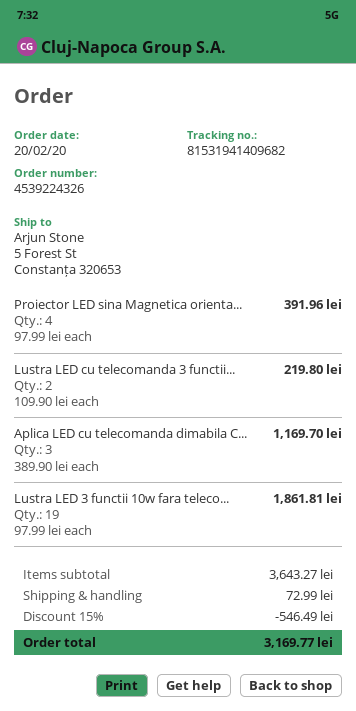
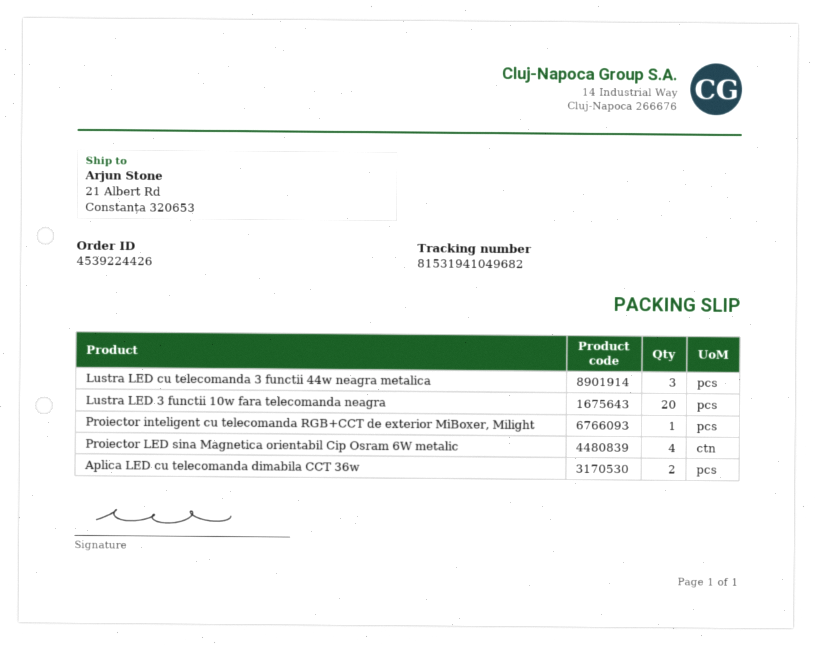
order number: 4539224326 -> 4539224426
tracking number: 81531941409682 -> 81531941049682
ship to: 5 Forest St, Constanța 320653 -> 21 Albert Rd, Constanța 320653
Lustra LED cu telecomanda 3 functii...: 2 -> 3
Aplica LED cu telecomanda dimabila C...: 3 -> 2
Lustra LED 3 functii 10w fara teleco...: 19 -> 20
Proiector inteligent cu telecomanda RGB+CCT de exterior MiBoxer, Milight: none -> 1

